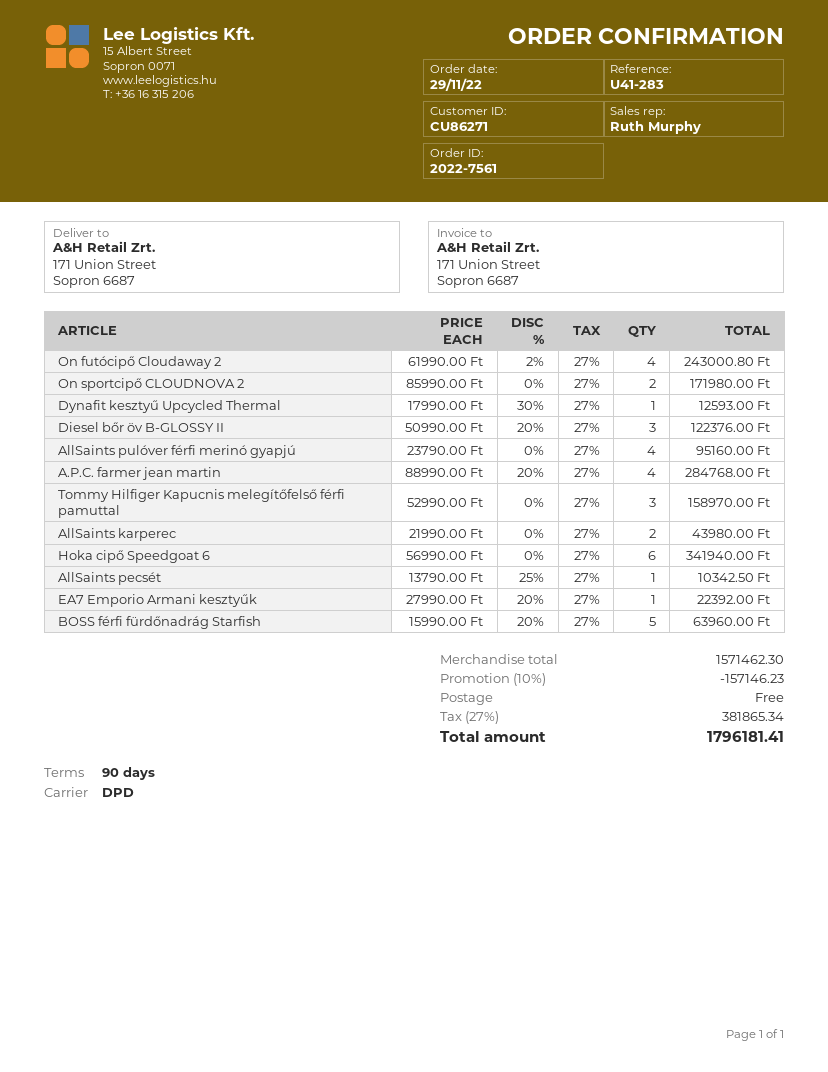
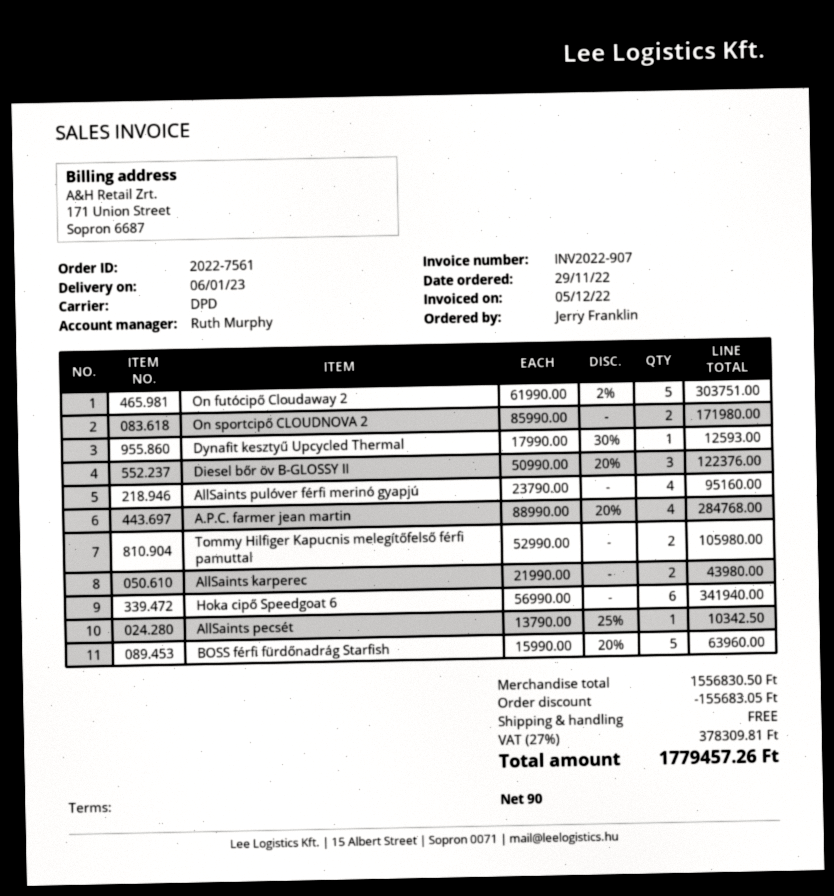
On futócipő Cloudaway 2: 4 x 61990.00 - 2% = 243000.80 -> 5 x 61990.00 - 2% = 303751.00
Tommy Hilfiger Kapucnis melegítőfelső férfi pamuttal: 3 x 52990.00 = 158970.00 -> 2 x 52990.00 = 105980.00
EA7 Emporio Armani kesztyűk: 1 x 27990.00 - 20% = 22392.00 -> none
subtotal: 1571462.30 -> 1556830.50
discount: 157146.23 -> 155683.05
tax: 27% = 381865.34 -> 27% = 378309.81
total: 1796181.41 -> 1779457.26

